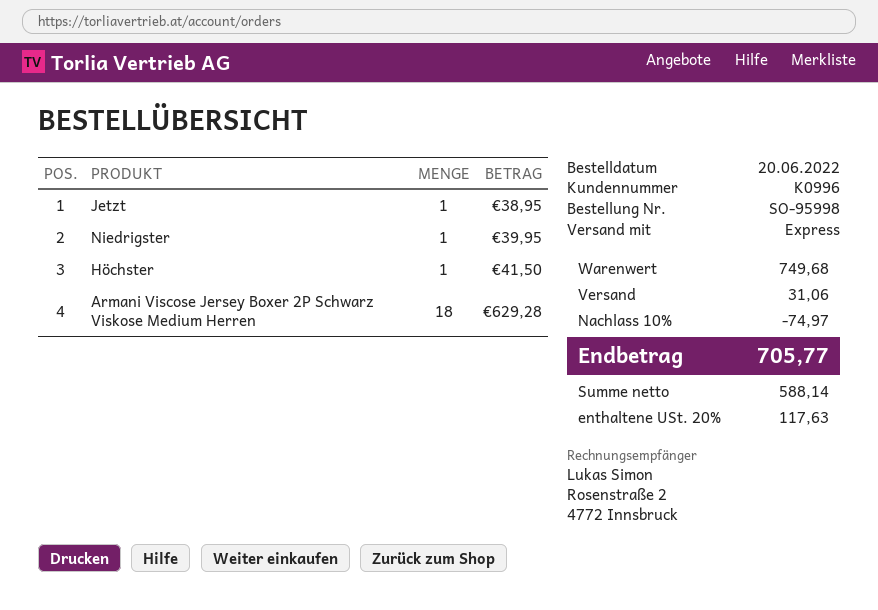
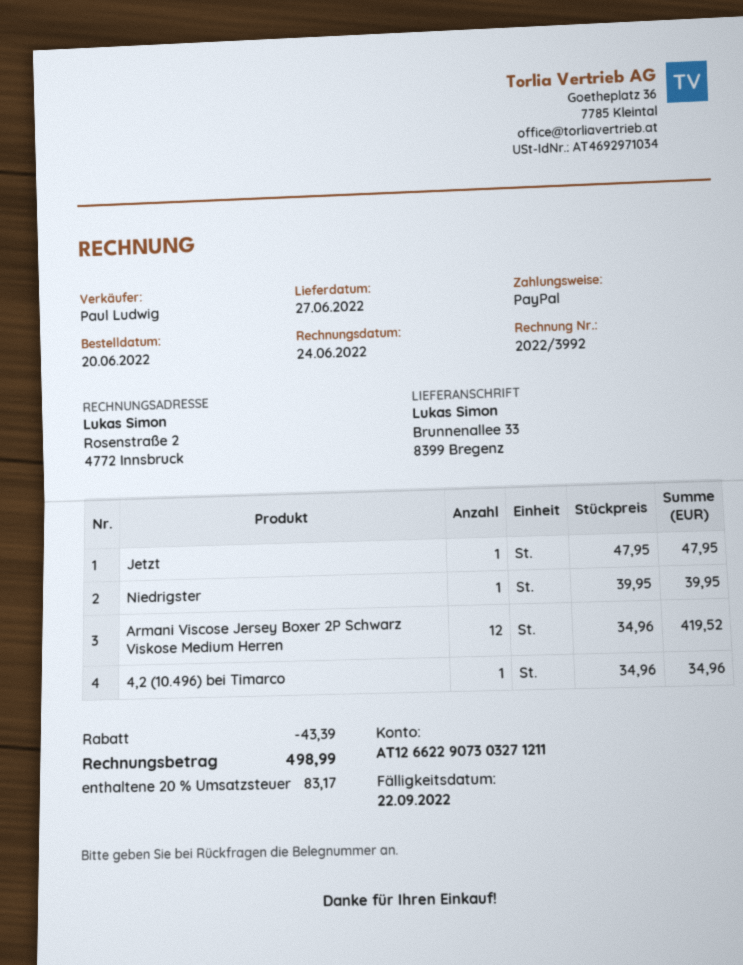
Jetzt: 1 for 38.95 -> 1 for 47.95
Höchster: 1 for 41.50 -> none
Armani Viscose Jersey Boxer 2P Schwarz Viskose Medium Herren: 18 for 629.28 -> 12 for 419.52
4,2 (10.496) bei Timarco: none -> 1 for 34.96
discount: 74.97 -> 43.39
shipping: 31.06 -> none
tax: 20% = 117.63 -> 20% = 83.17
total: 705.77 -> 498.99

